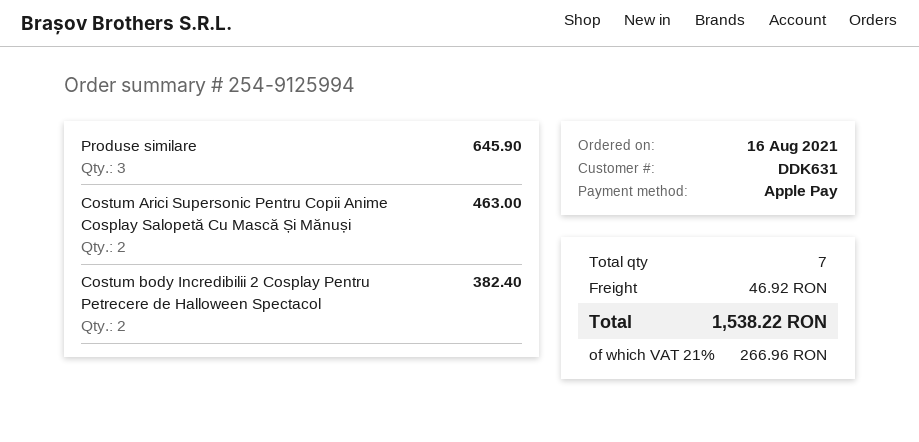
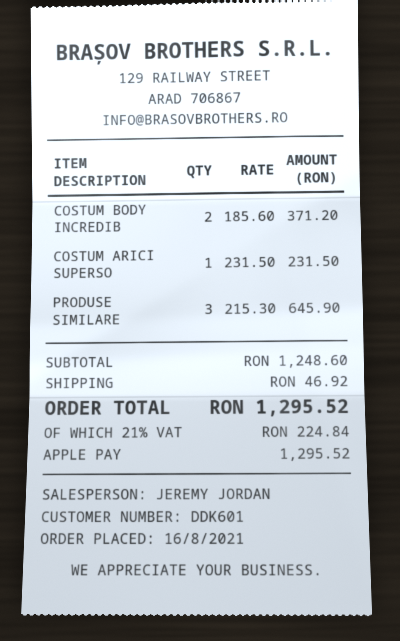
customer number: DDK631 -> DDK601
Costum Arici Supersonic Pentru Copii Anime Cosplay Salopetă Cu Mască Și Mănuși: 2 for 463.00 -> 1 for 231.50
Costum body Incredibilii 2 Cosplay Pentru Petrecere de Halloween Spectacol: 2 for 382.40 -> 2 for 371.20
tax: 21% = 266.96 -> 21% = 224.84
total: 1538.22 -> 1295.52

